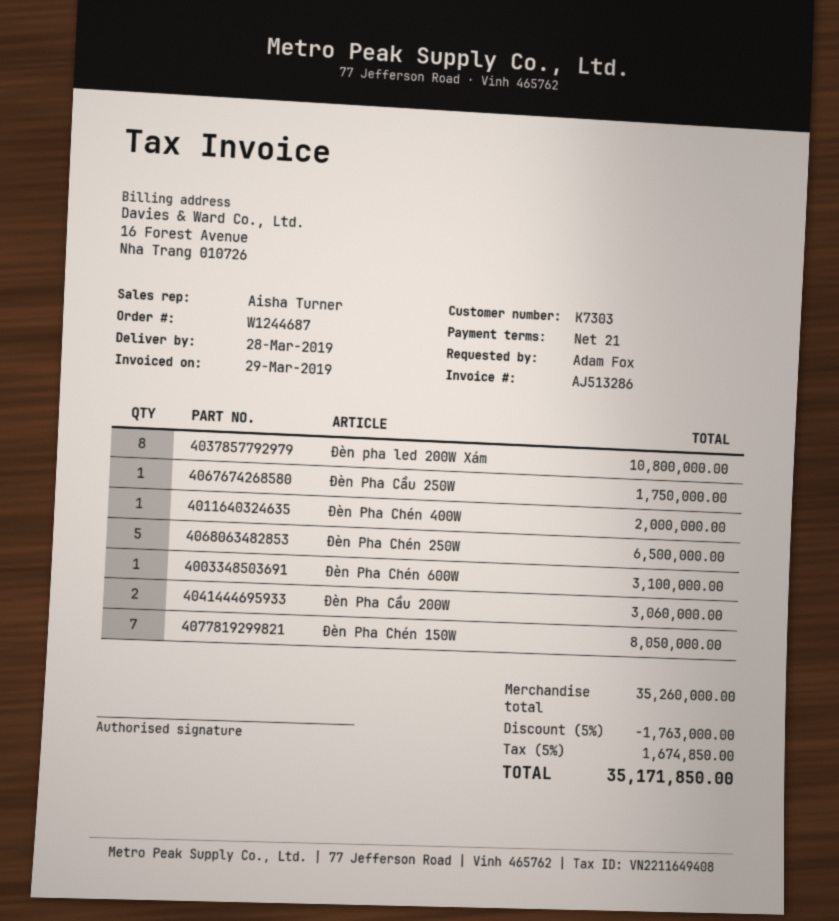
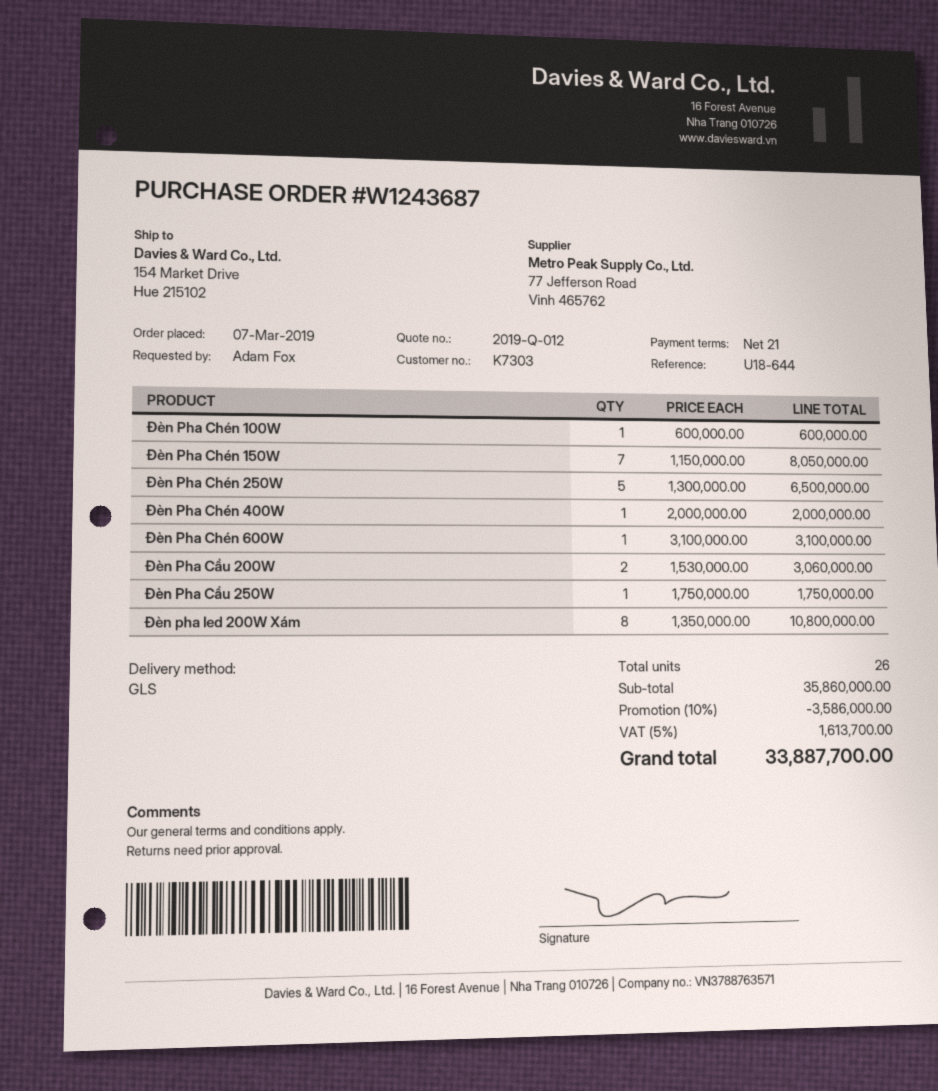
order number: W1244687 -> W1243687
Đèn Pha Chén 100W: none -> 1 for 600000.00
subtotal: 35260000.00 -> 35860000.00
discount: 5% = 1763000.00 -> 10% = 3586000.00
tax: 5% = 1674850.00 -> 5% = 1613700.00
total: 35171850.00 -> 33887700.00

